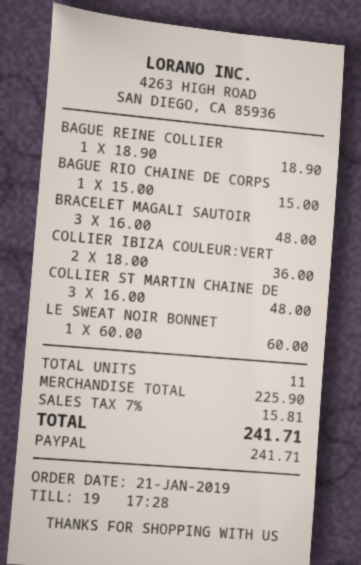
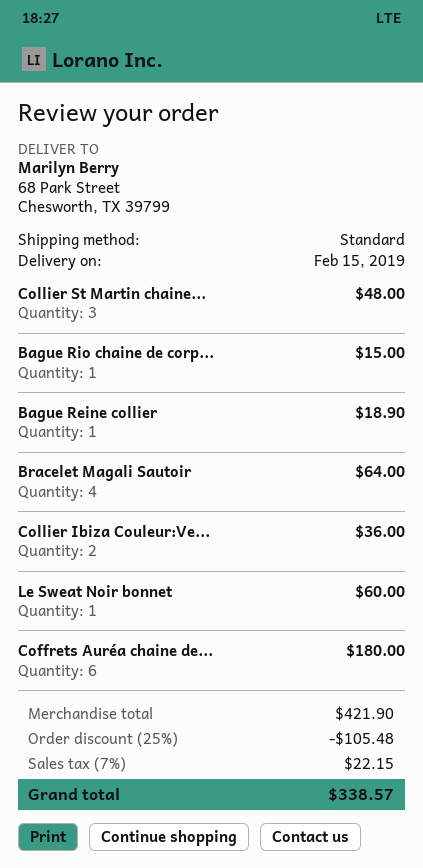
BRACELET MAGALI SAUTOIR: 3 for 48.00 -> 4 for 64.00
Coffrets Auréa chaine de...: none -> 6 for 180.00
subtotal: 225.90 -> 421.90
discount: none -> 25% = 105.48
tax: 7% = 15.81 -> 7% = 22.15
total: 241.71 -> 338.57

